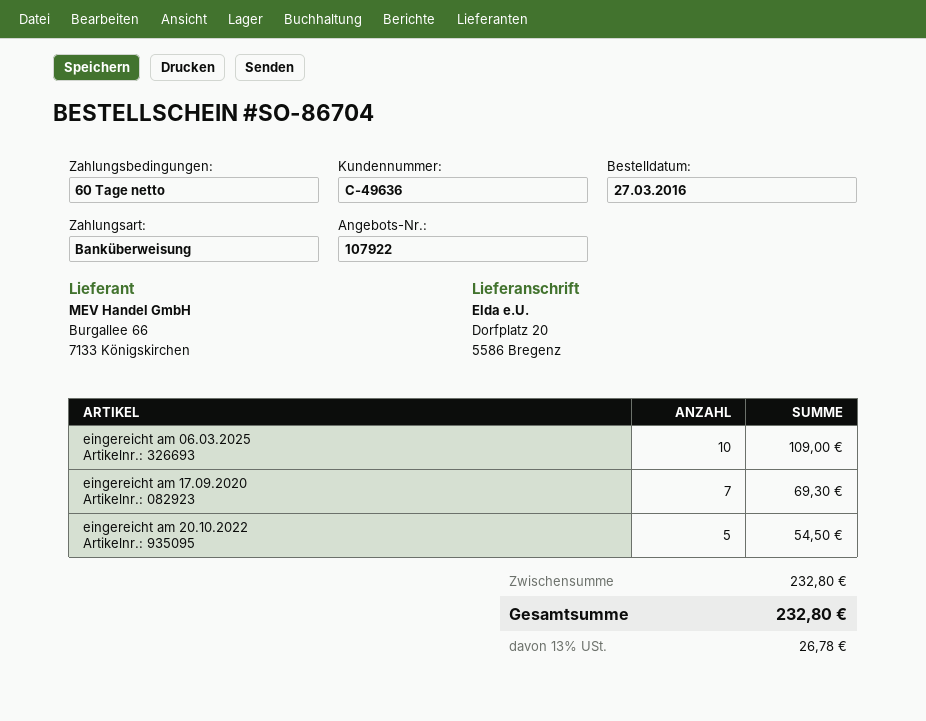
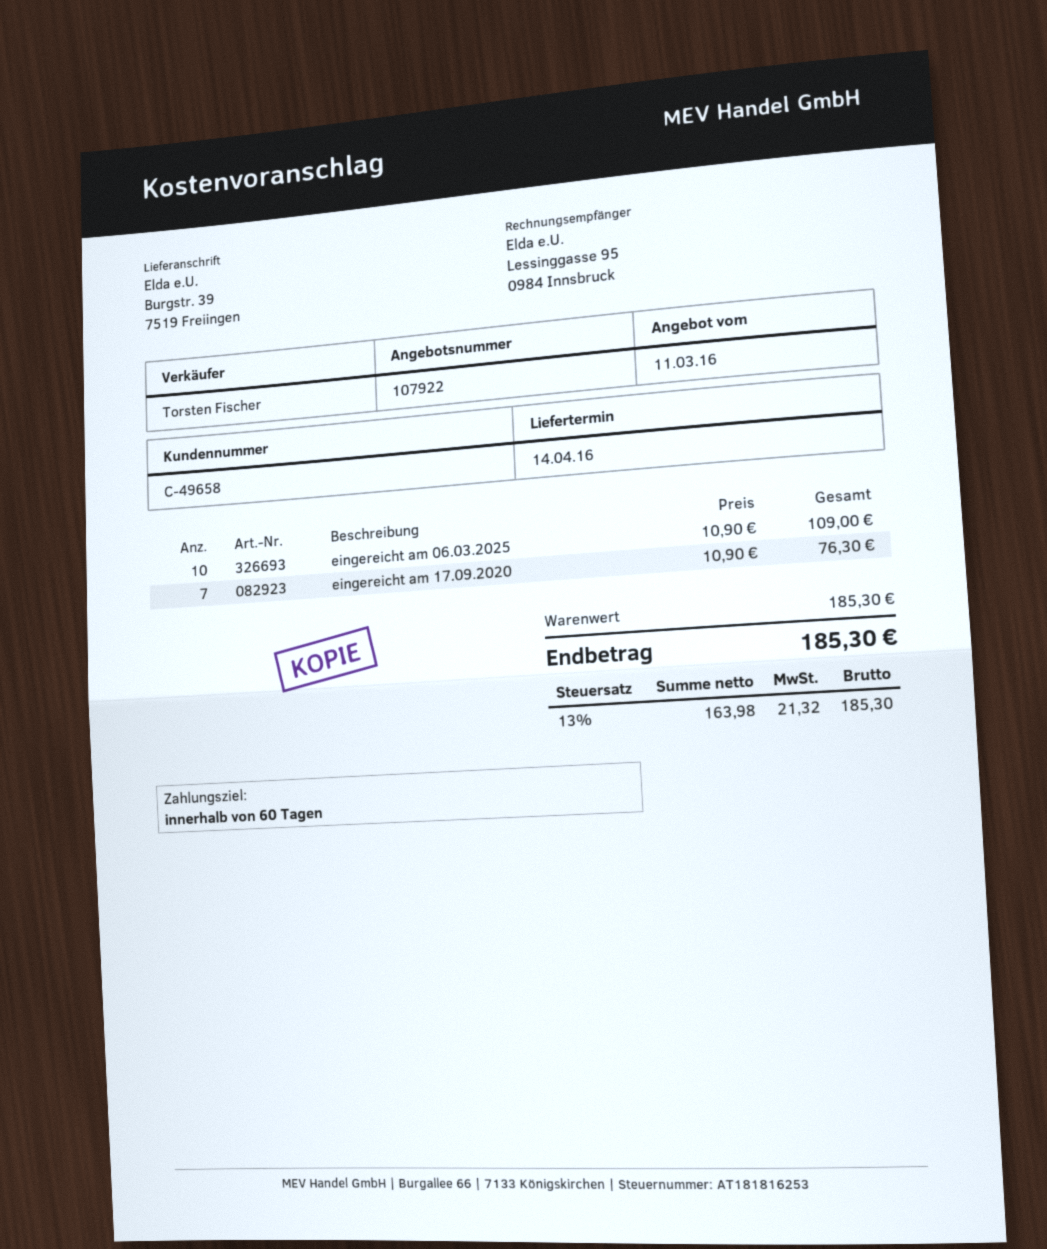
customer number: C-49636 -> C-49658
ship to: Dorfplatz 20, 5586 Bregenz -> Burgstr. 39, 7519 Freiingen
eingereicht am 17.09.2020: 7 for 69.30 -> 7 for 76.30
eingereicht am 20.10.2022: 5 for 54.50 -> none
subtotal: 232.80 -> 185.30
tax: 13% = 26.78 -> 13% = 21.32
total: 232.80 -> 185.30

